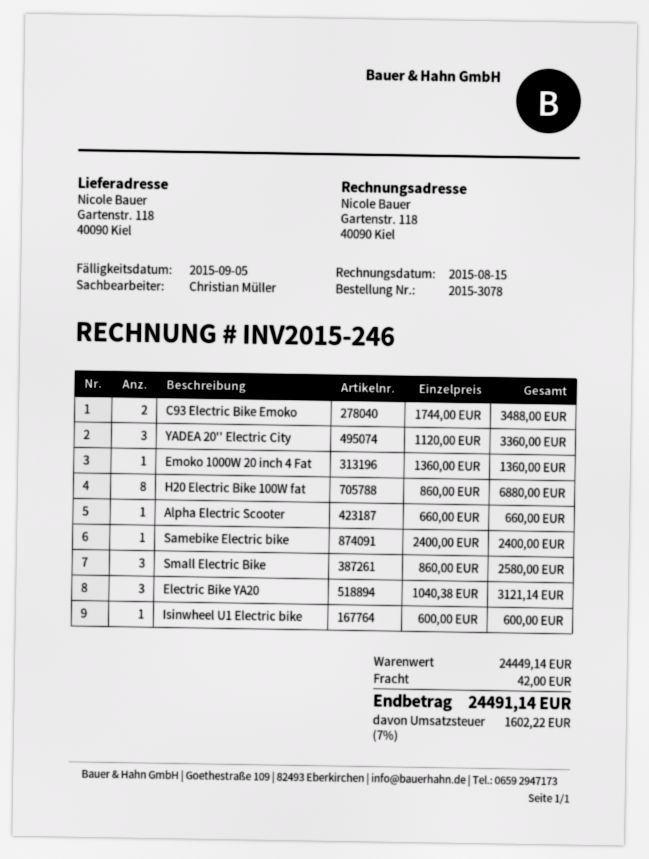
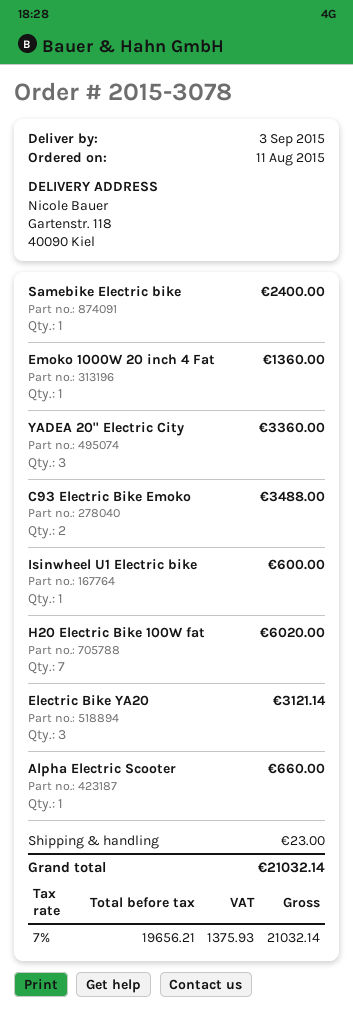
H20 Electric Bike 100W fat: 8 for 6880.00 -> 7 for 6020.00
Small Electric Bike: 3 for 2580.00 -> none
shipping: 42.00 -> 23.00
tax: 7% = 1602.22 -> 7% = 1375.93
total: 24491.14 -> 21032.14

